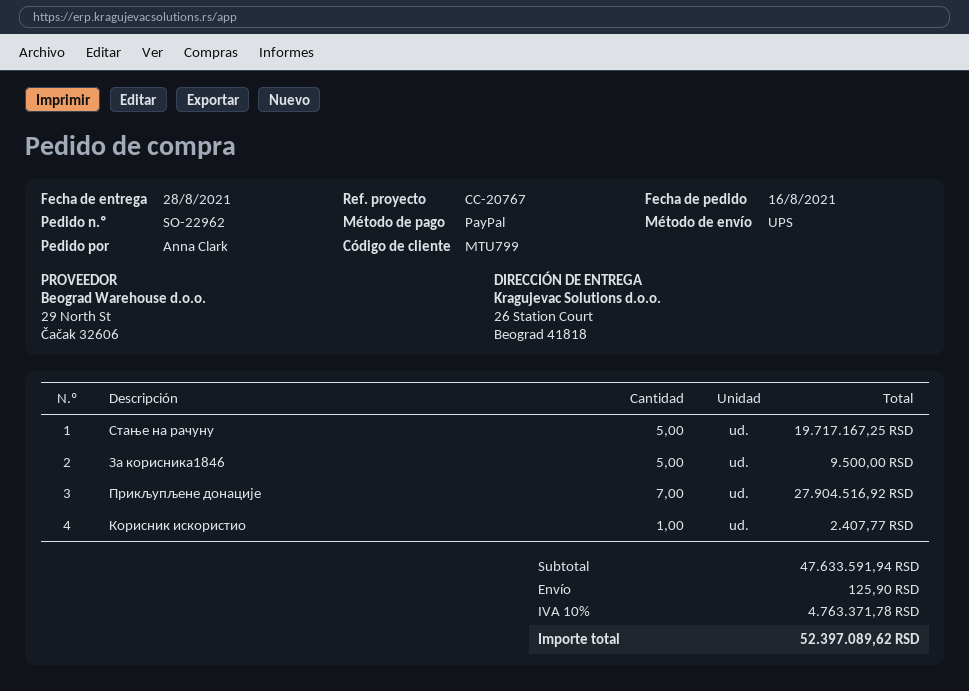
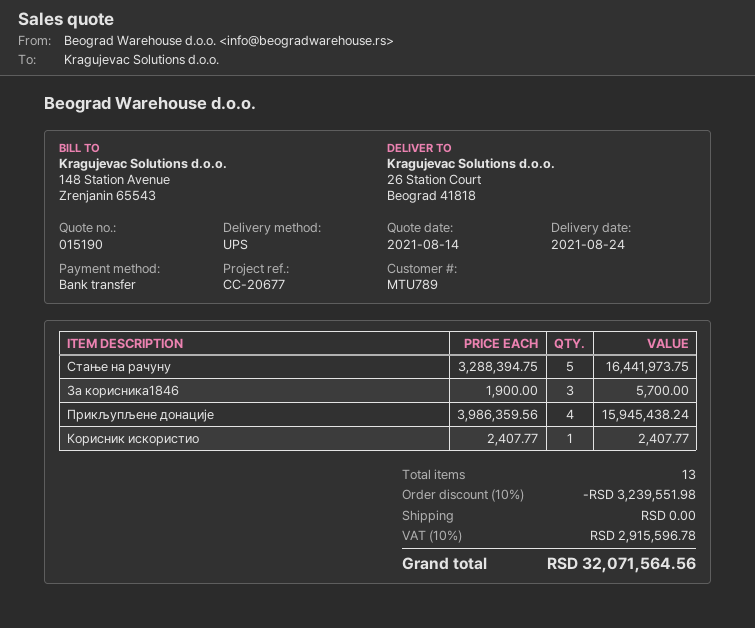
delivery date: 2021-08-28 -> 2021-08-24
customer number: MTU799 -> MTU789
reference: CC-20767 -> CC-20677
payment method: PayPal -> bank transfer
Стање на рачуну: 5 for 19717167.25 -> 5 for 16441973.75
За корисника1846: 5 for 9500.00 -> 3 for 5700.00
Прикљупљене донације: 7 for 27904516.92 -> 4 for 15945438.24
discount: none -> 10% = 3239551.98
shipping: 125.90 -> 0.00
tax: 10% = 4763371.78 -> 10% = 2915596.78
total: 52397089.62 -> 32071564.56

